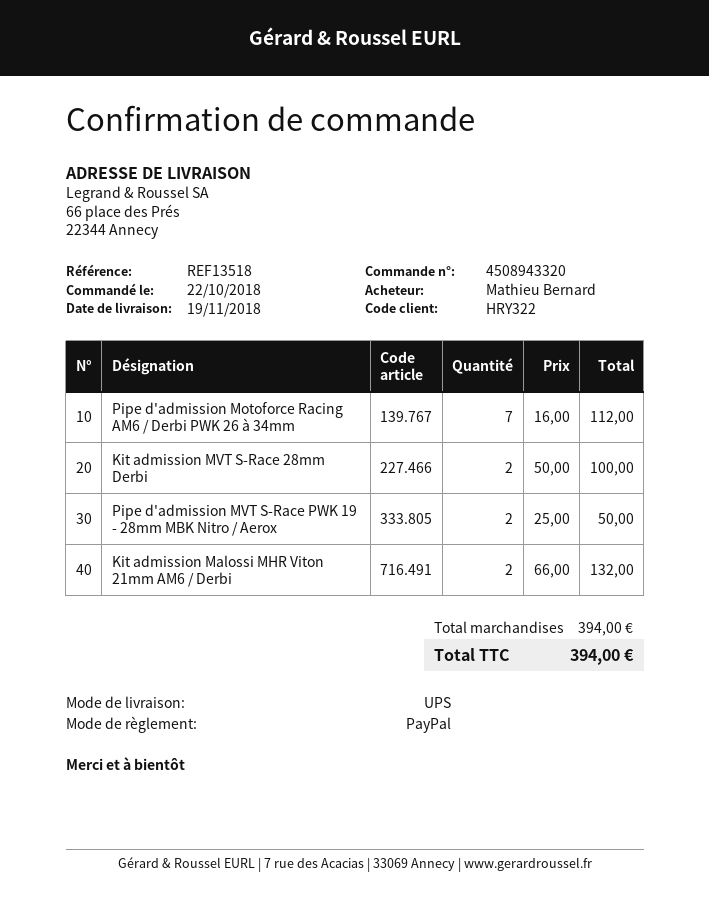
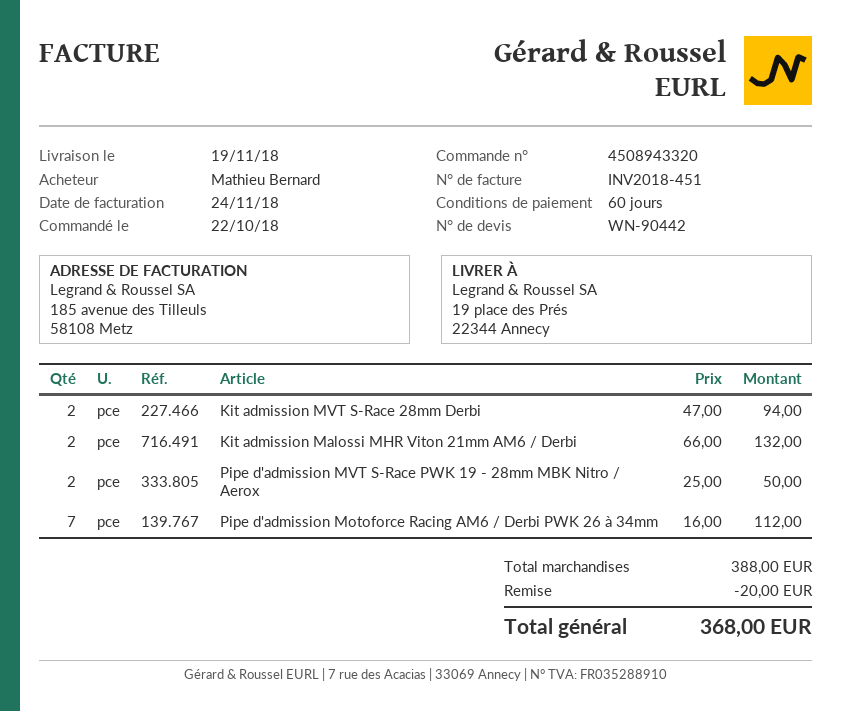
ship to: 66 place des Prés, 22344 Annecy -> 19 place des Prés, 22344 Annecy
Kit admission MVT S-Race 28mm Derbi: 2 x 50.00 = 100.00 -> 2 x 47.00 = 94.00
subtotal: 394.00 -> 388.00
discount: none -> 20.00
total: 394.00 -> 368.00

